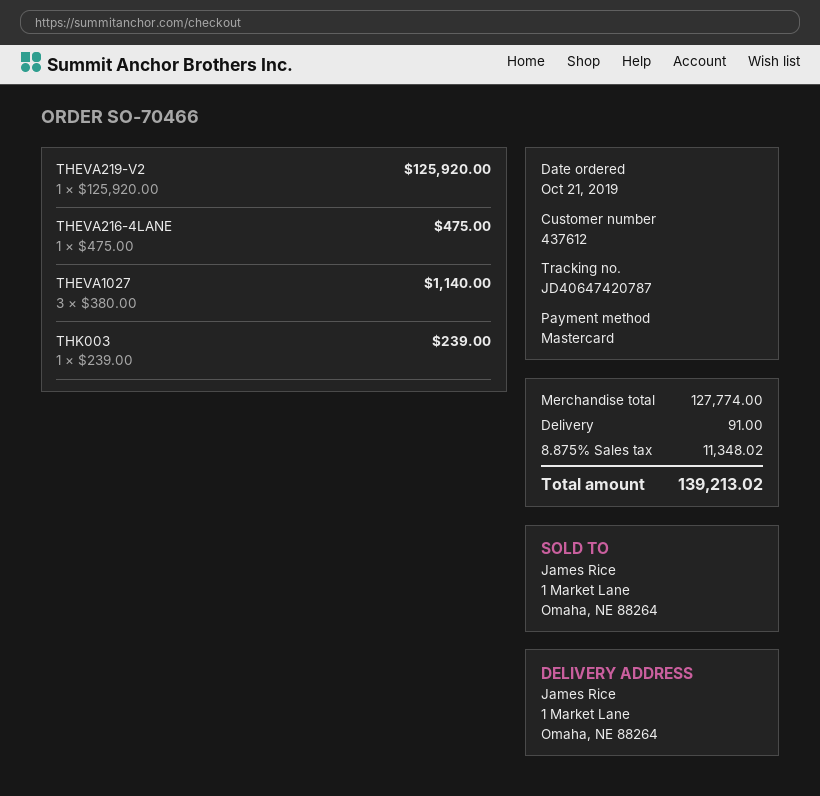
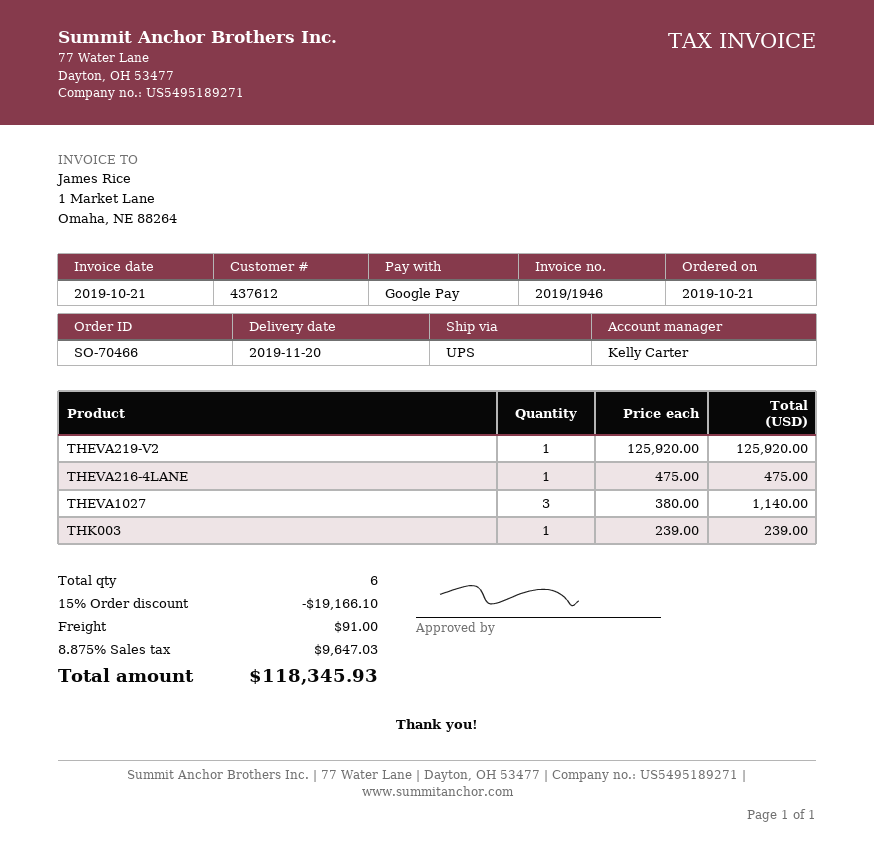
payment method: Mastercard -> Google Pay
discount: none -> 15% = 19166.10
tax: 8.875% = 11348.02 -> 8.875% = 9647.03
total: 139213.02 -> 118345.93

